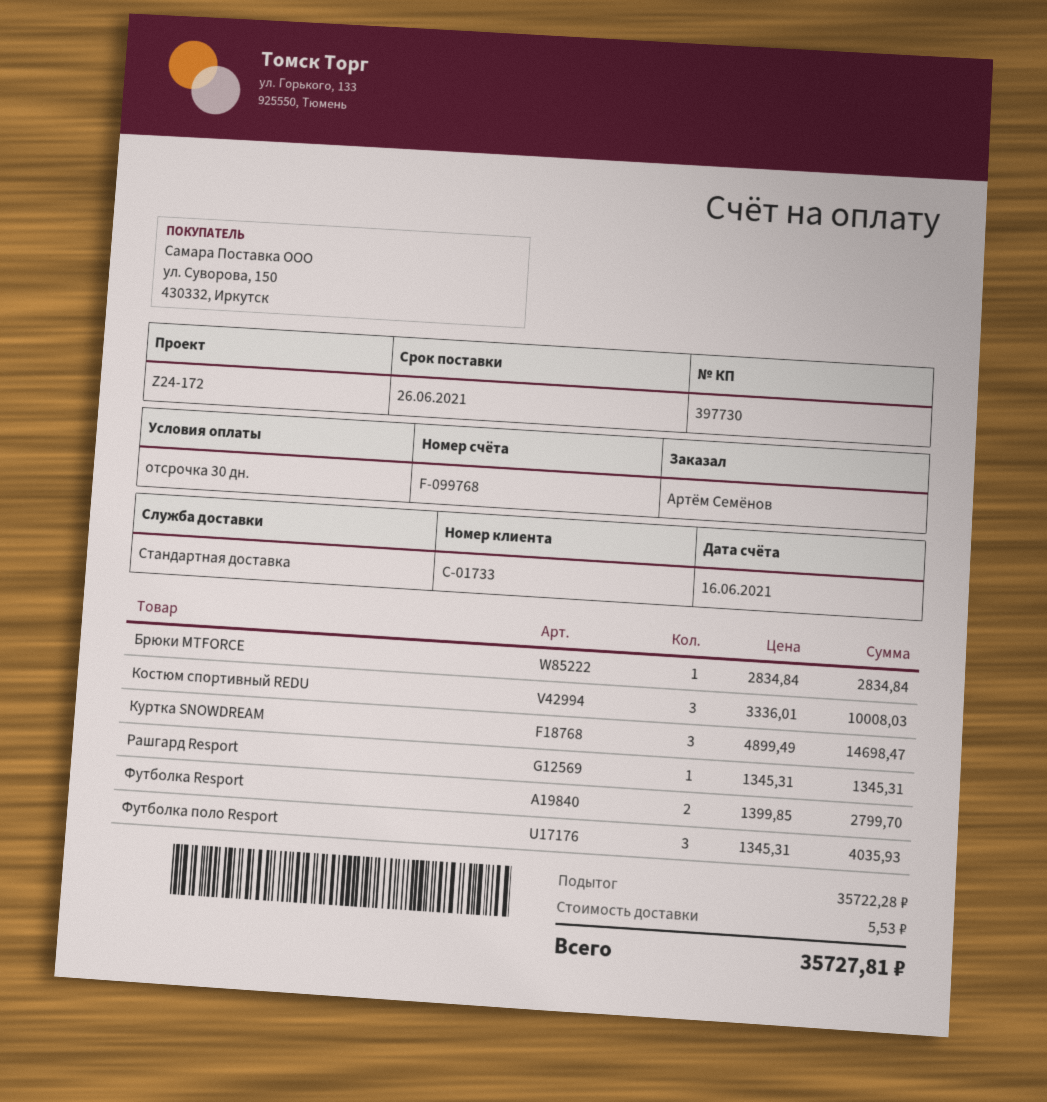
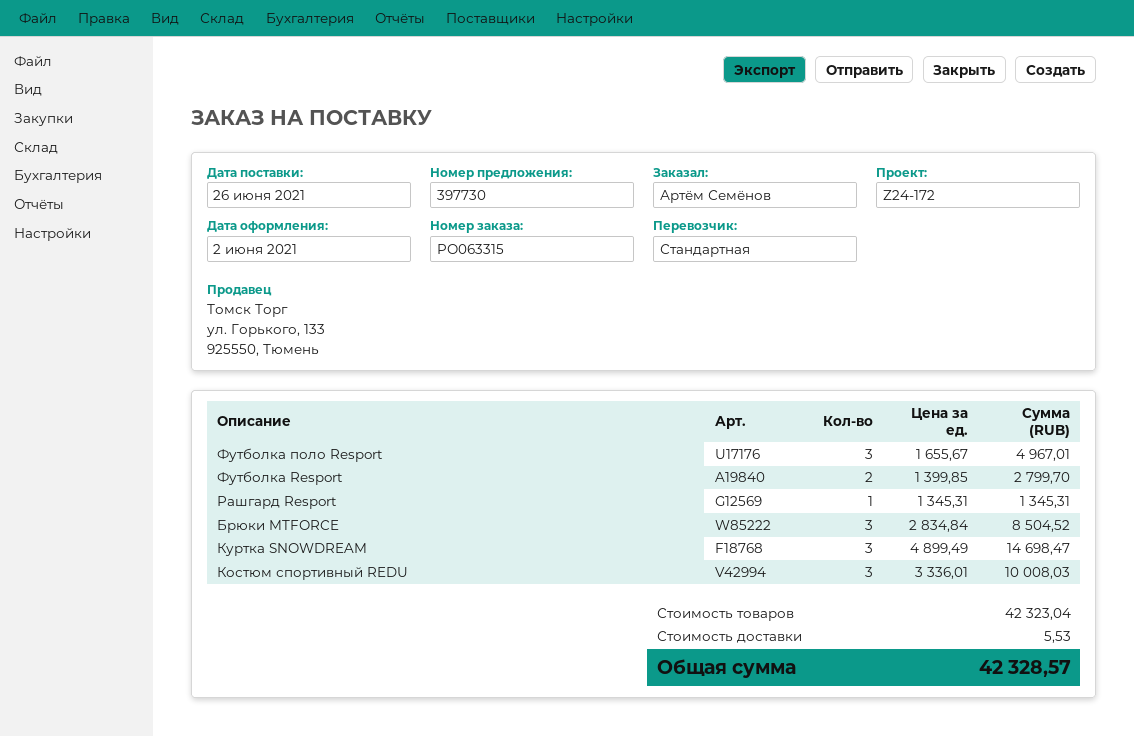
Брюки MTFORCE: 1 x 2834.84 = 2834.84 -> 3 x 2834.84 = 8504.52
Футболка поло Resport: 3 x 1345.31 = 4035.93 -> 3 x 1655.67 = 4967.01
subtotal: 35722.28 -> 42323.04
total: 35727.81 -> 42328.57

